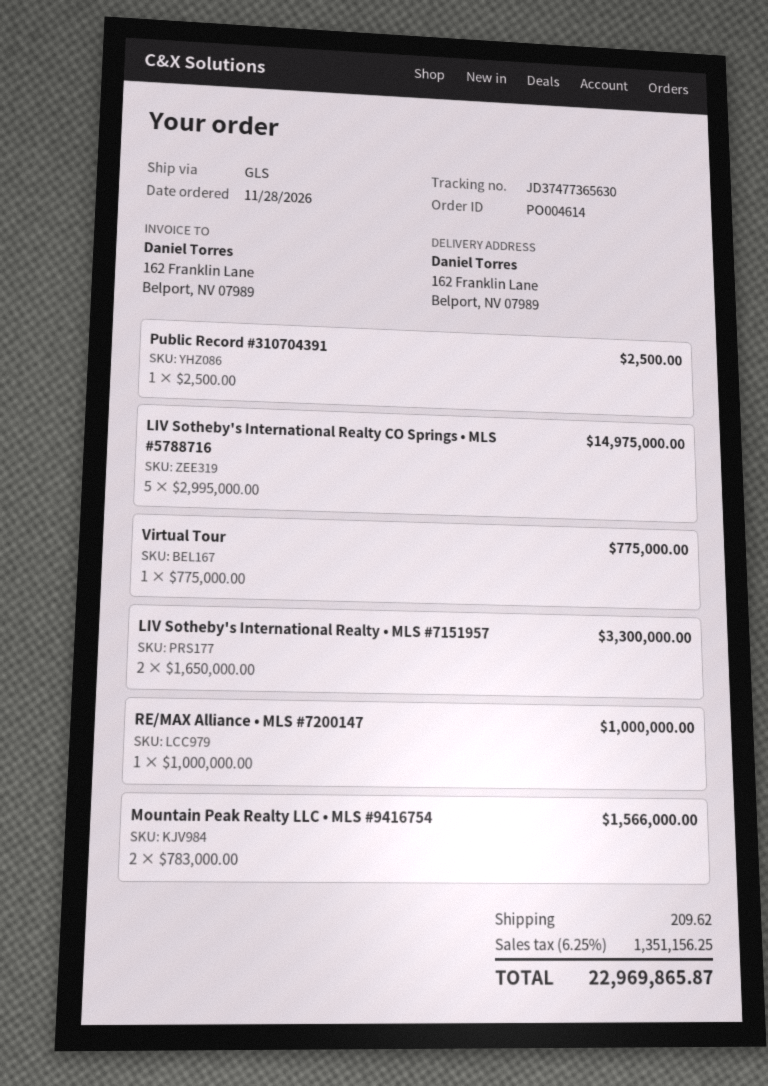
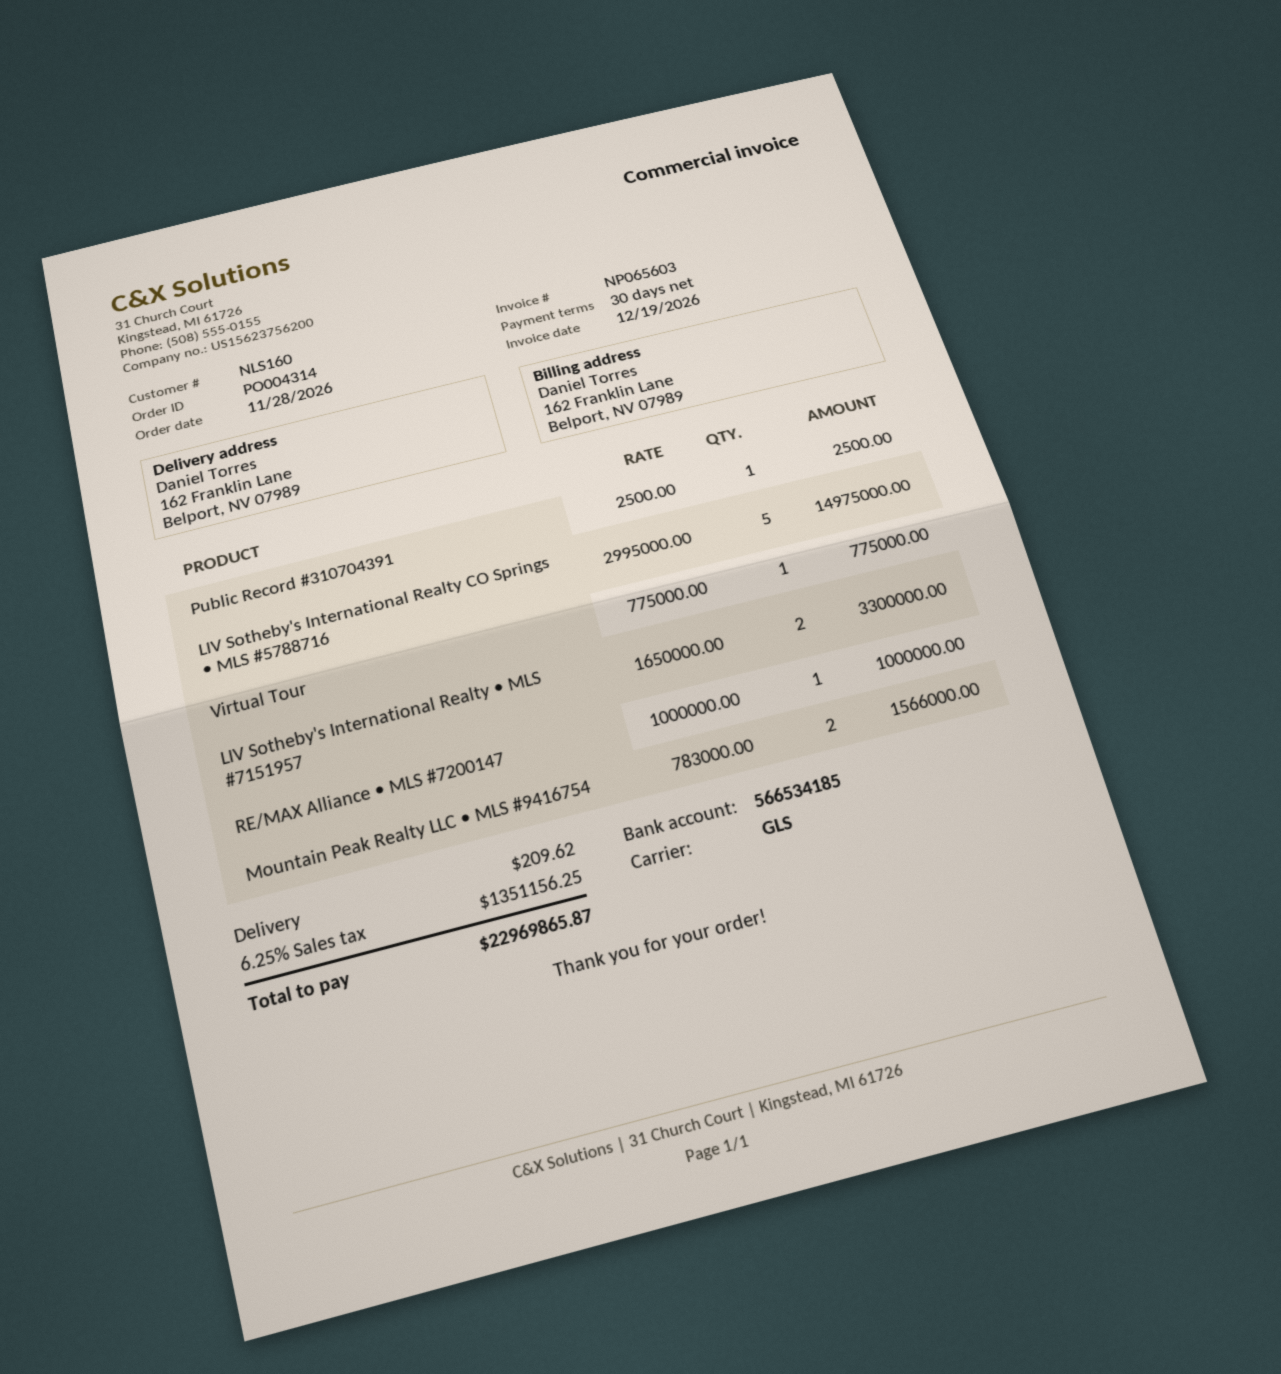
order number: PO004614 -> PO004314

